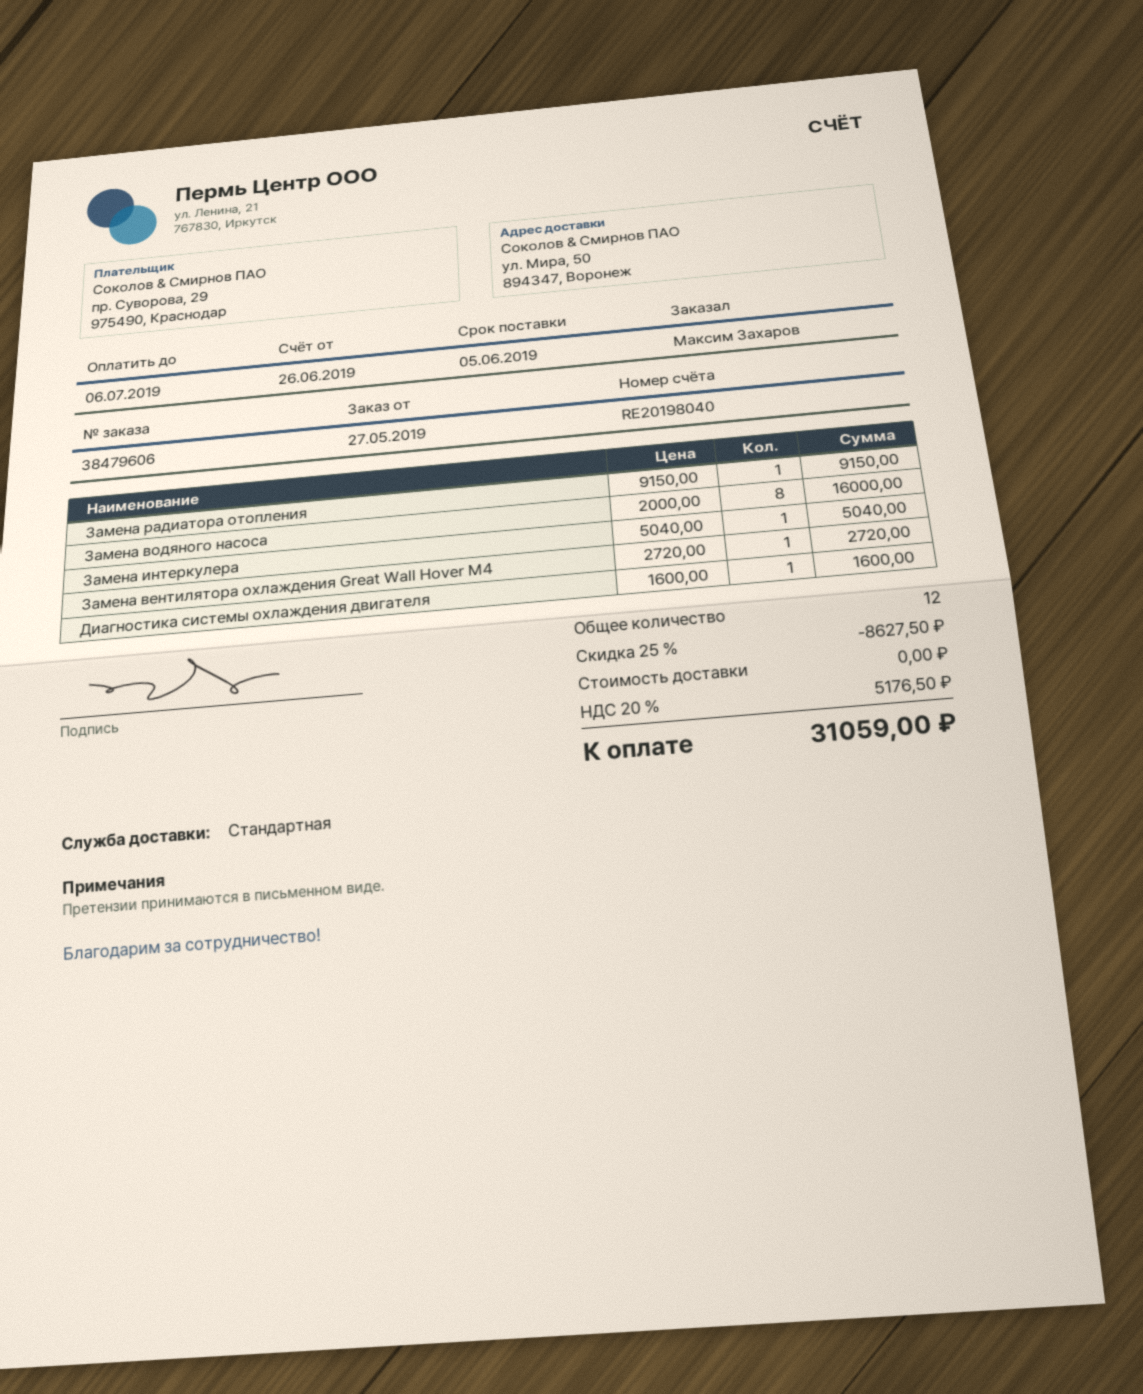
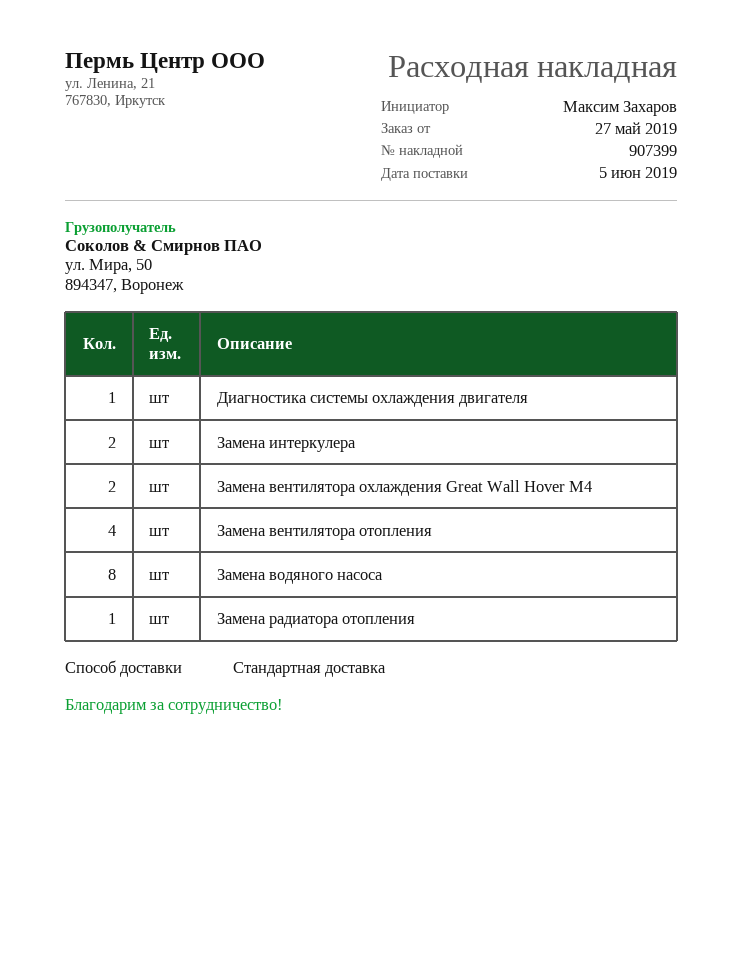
Замена интеркулера: 1 -> 2
Замена вентилятора охлаждения Great Wall Hover M4: 1 -> 2
Замена вентилятора отопления: none -> 4

